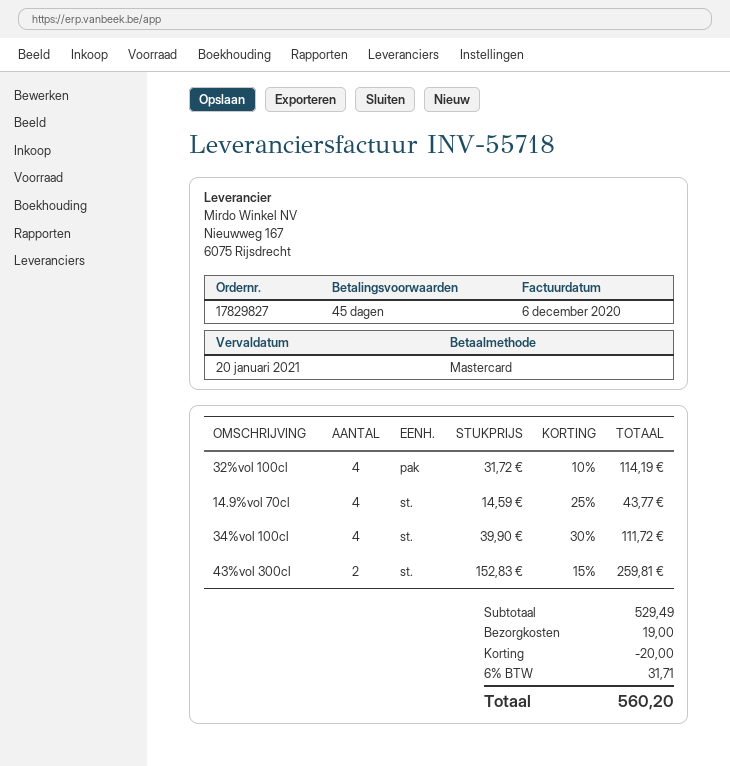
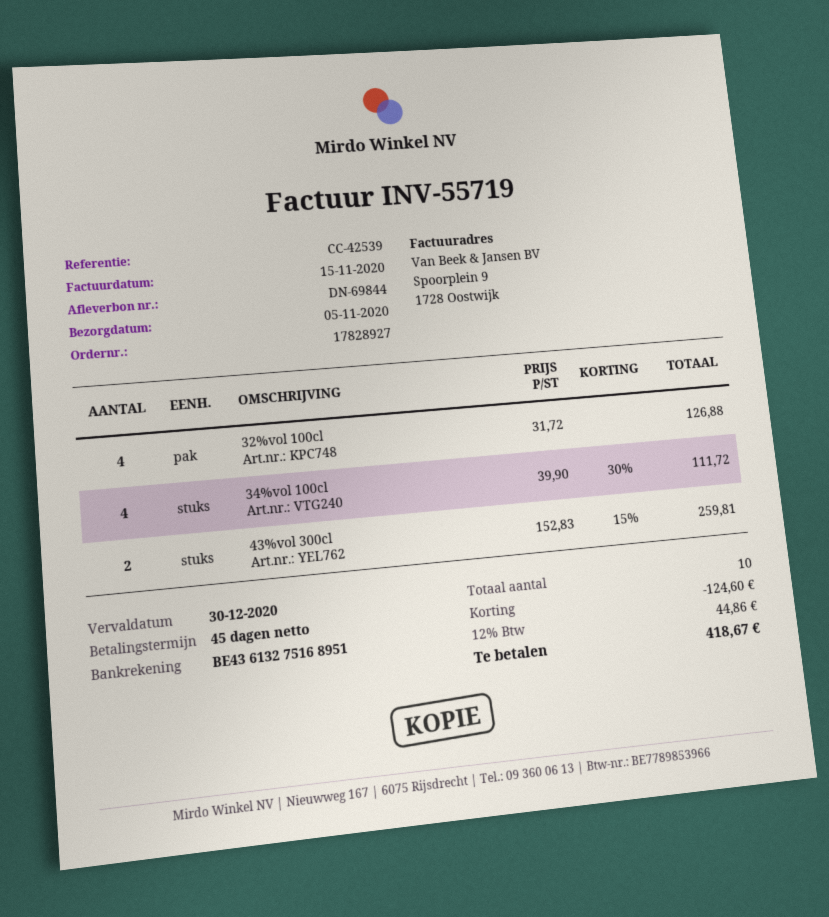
order number: 17829827 -> 17828927
invoice number: INV-55718 -> INV-55719
invoice date: 2020-12-06 -> 2020-11-15
due date: 2021-01-20 -> 2020-12-30
32%vol 100cl: 4 x 31.72 - 10% = 114.19 -> 4 x 31.72 = 126.88
14.9%vol 70cl: 4 x 14.59 - 25% = 43.77 -> none
discount: 20.00 -> 124.60
shipping: 19.00 -> none
tax: 6% = 31.71 -> 12% = 44.86
total: 560.20 -> 418.67

